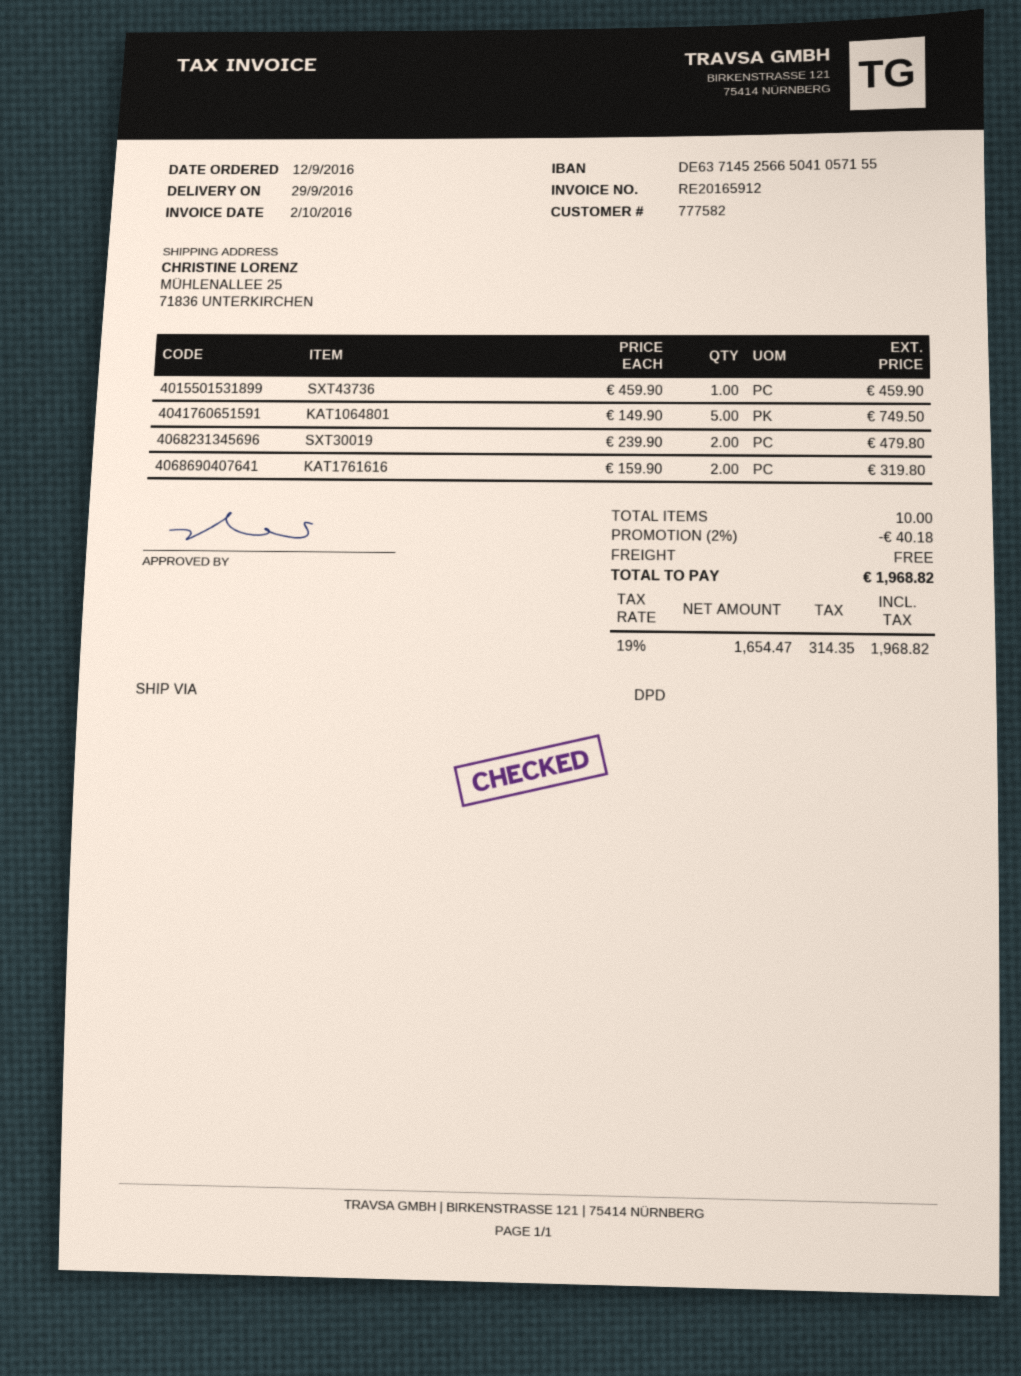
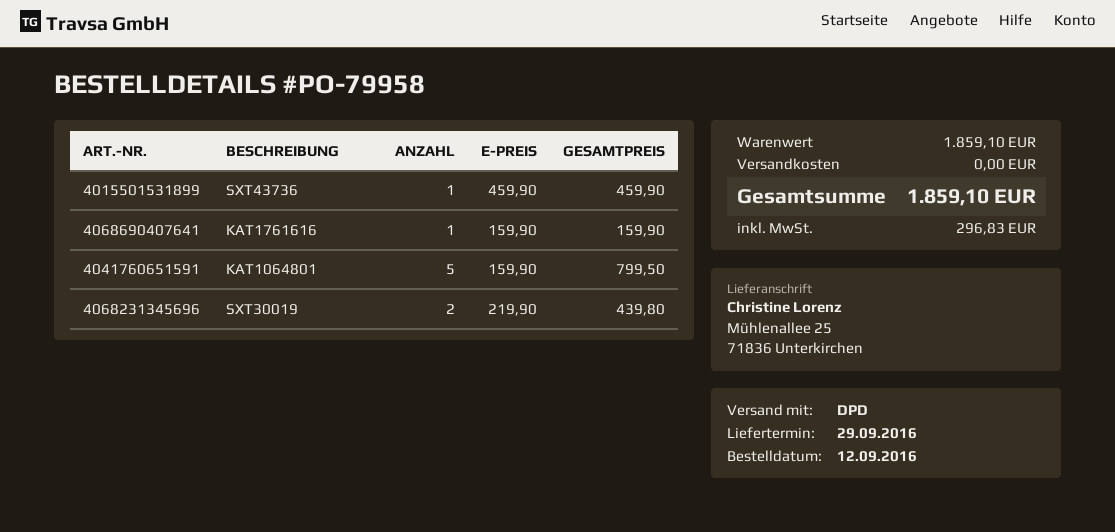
KAT1064801: 5 x 149.90 = 749.50 -> 5 x 159.90 = 799.50
SXT30019: 2 x 239.90 = 479.80 -> 2 x 219.90 = 439.80
KAT1761616: 2 x 159.90 = 319.80 -> 1 x 159.90 = 159.90
discount: 2% = 40.18 -> none
tax: 314.35 -> 296.83
total: 1968.82 -> 1859.10

